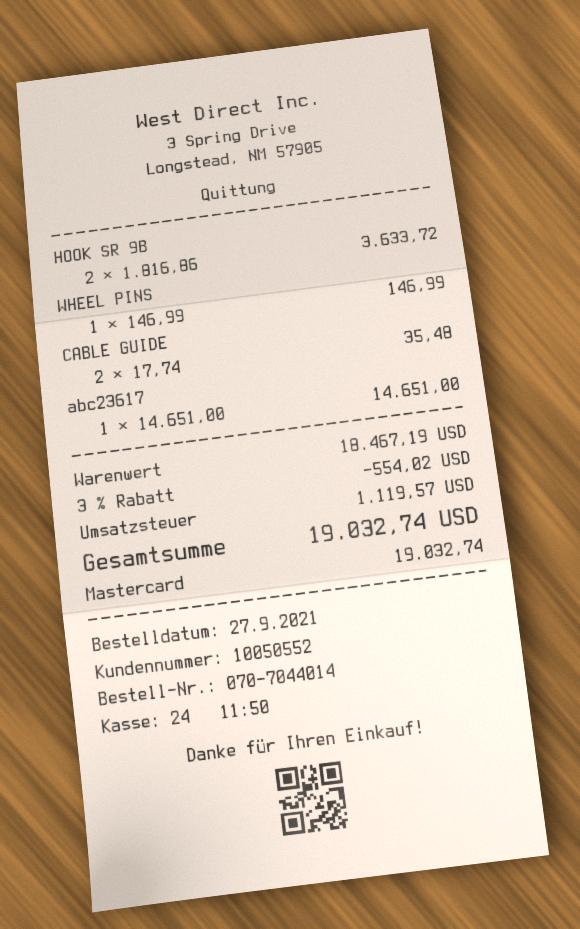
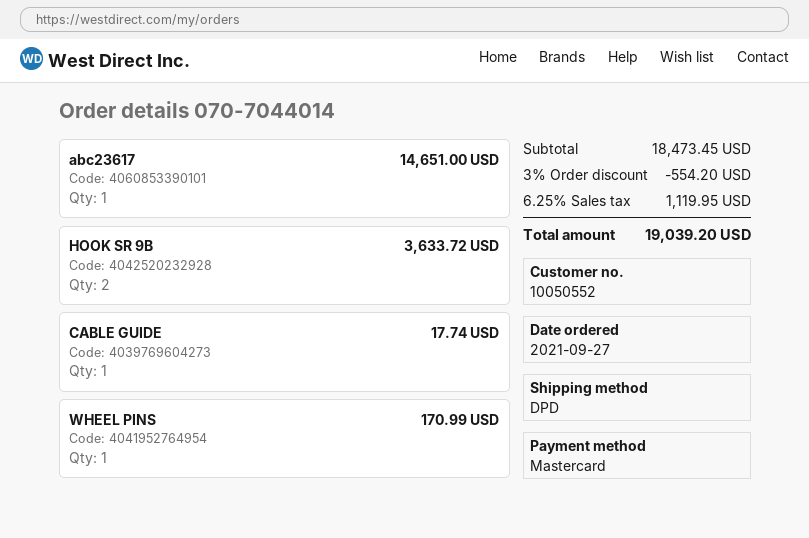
WHEEL PINS: 1 for 146.99 -> 1 for 170.99
CABLE GUIDE: 2 for 35.48 -> 1 for 17.74
subtotal: 18467.19 -> 18473.45
discount: 3% = 554.02 -> 3% = 554.20
tax: 1119.57 -> 1119.95
total: 19032.74 -> 19039.20

